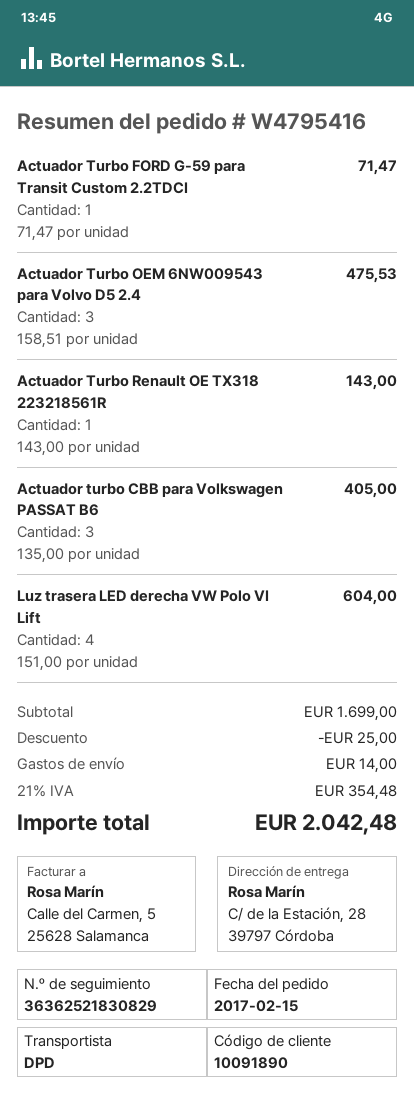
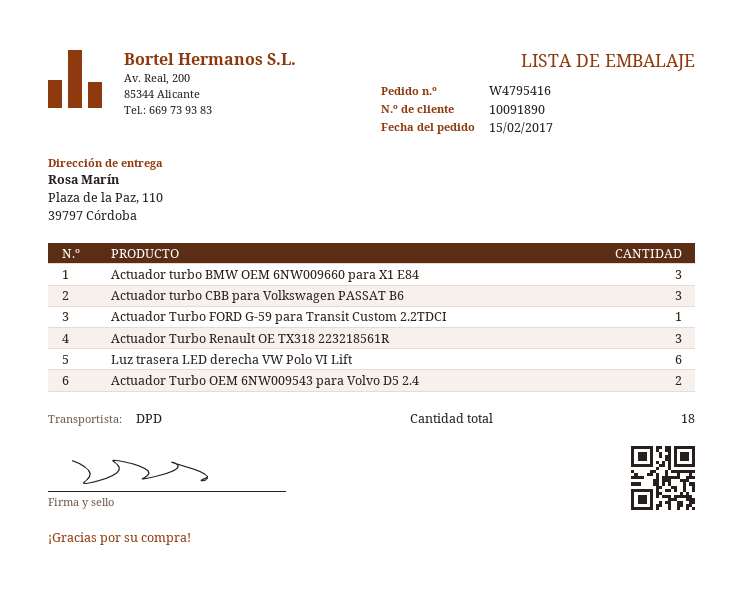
ship to: C/ de la Estación, 28, 39797 Córdoba -> Plaza de la Paz, 110, 39797 Córdoba
Actuador Turbo OEM 6NW009543 para Volvo D5 2.4: 3 -> 2
Actuador Turbo Renault OE TX318 223218561R: 1 -> 3
Luz trasera LED derecha VW Polo VI Lift: 4 -> 6
Actuador turbo BMW OEM 6NW009660 para X1 E84: none -> 3

